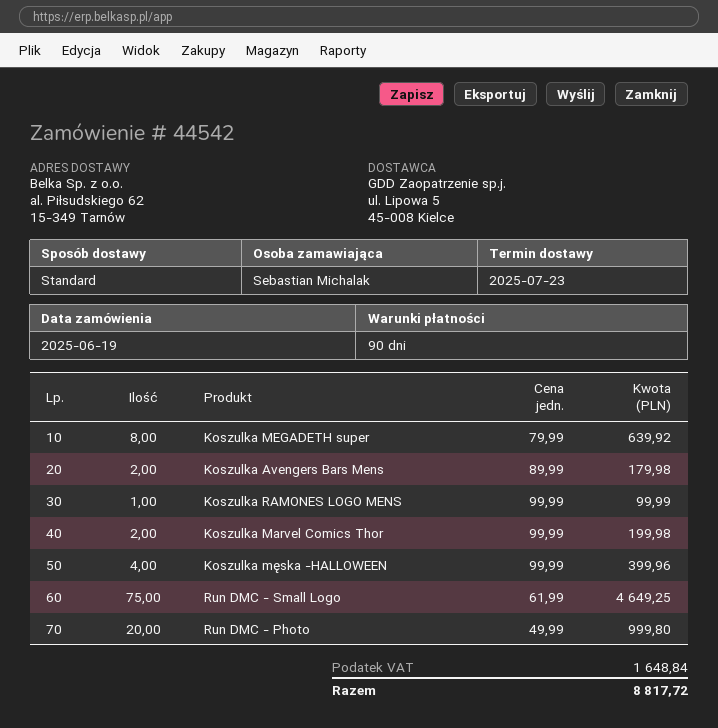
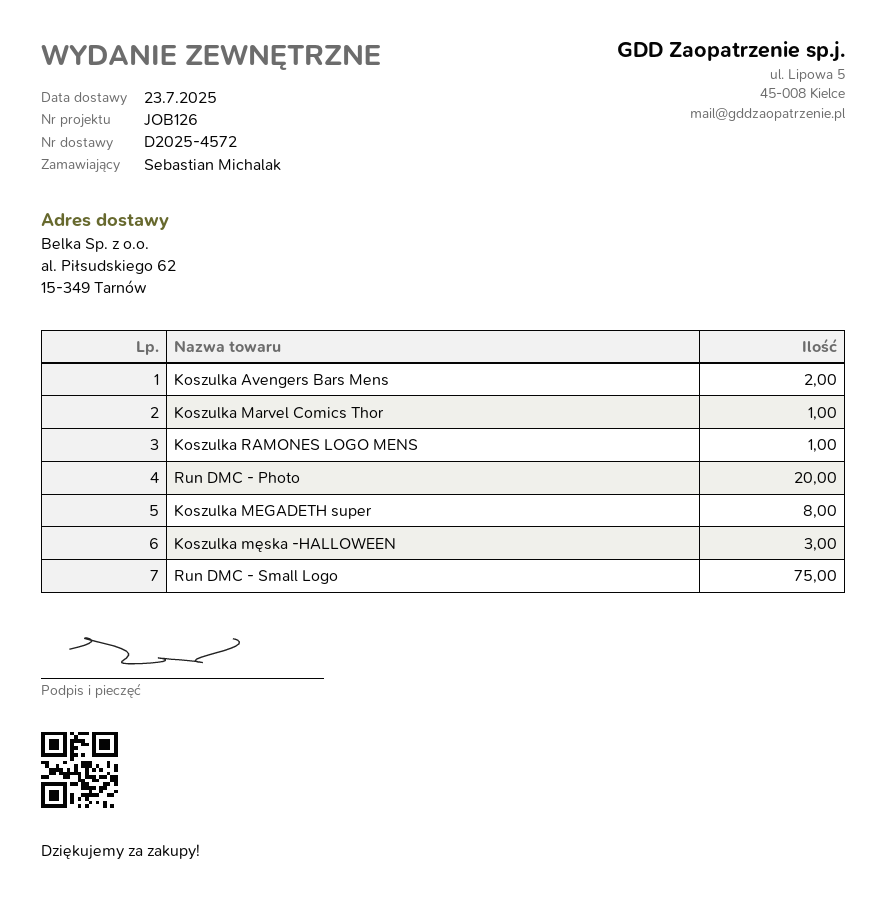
Koszulka Marvel Comics Thor: 2 -> 1
Koszulka męska -HALLOWEEN: 4 -> 3

